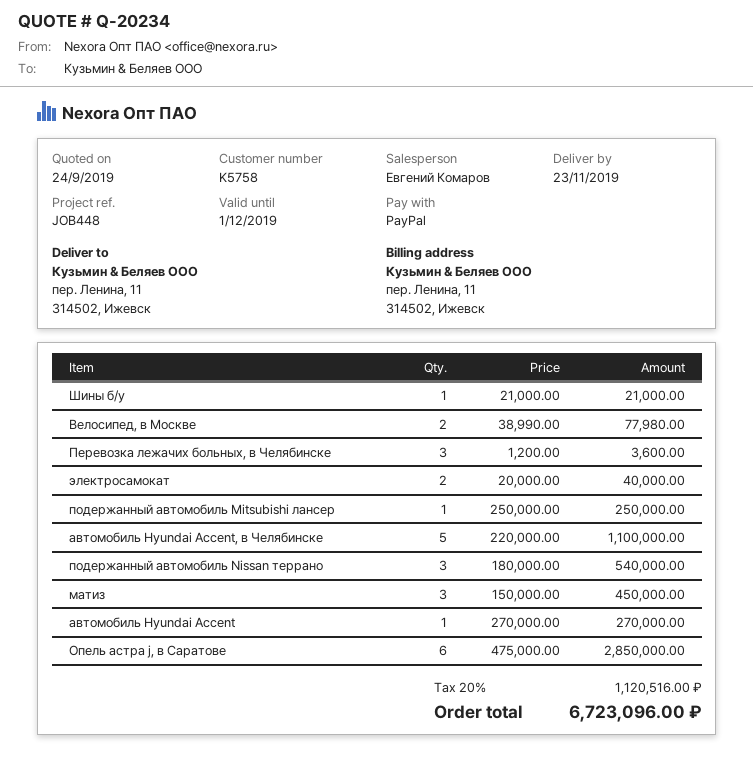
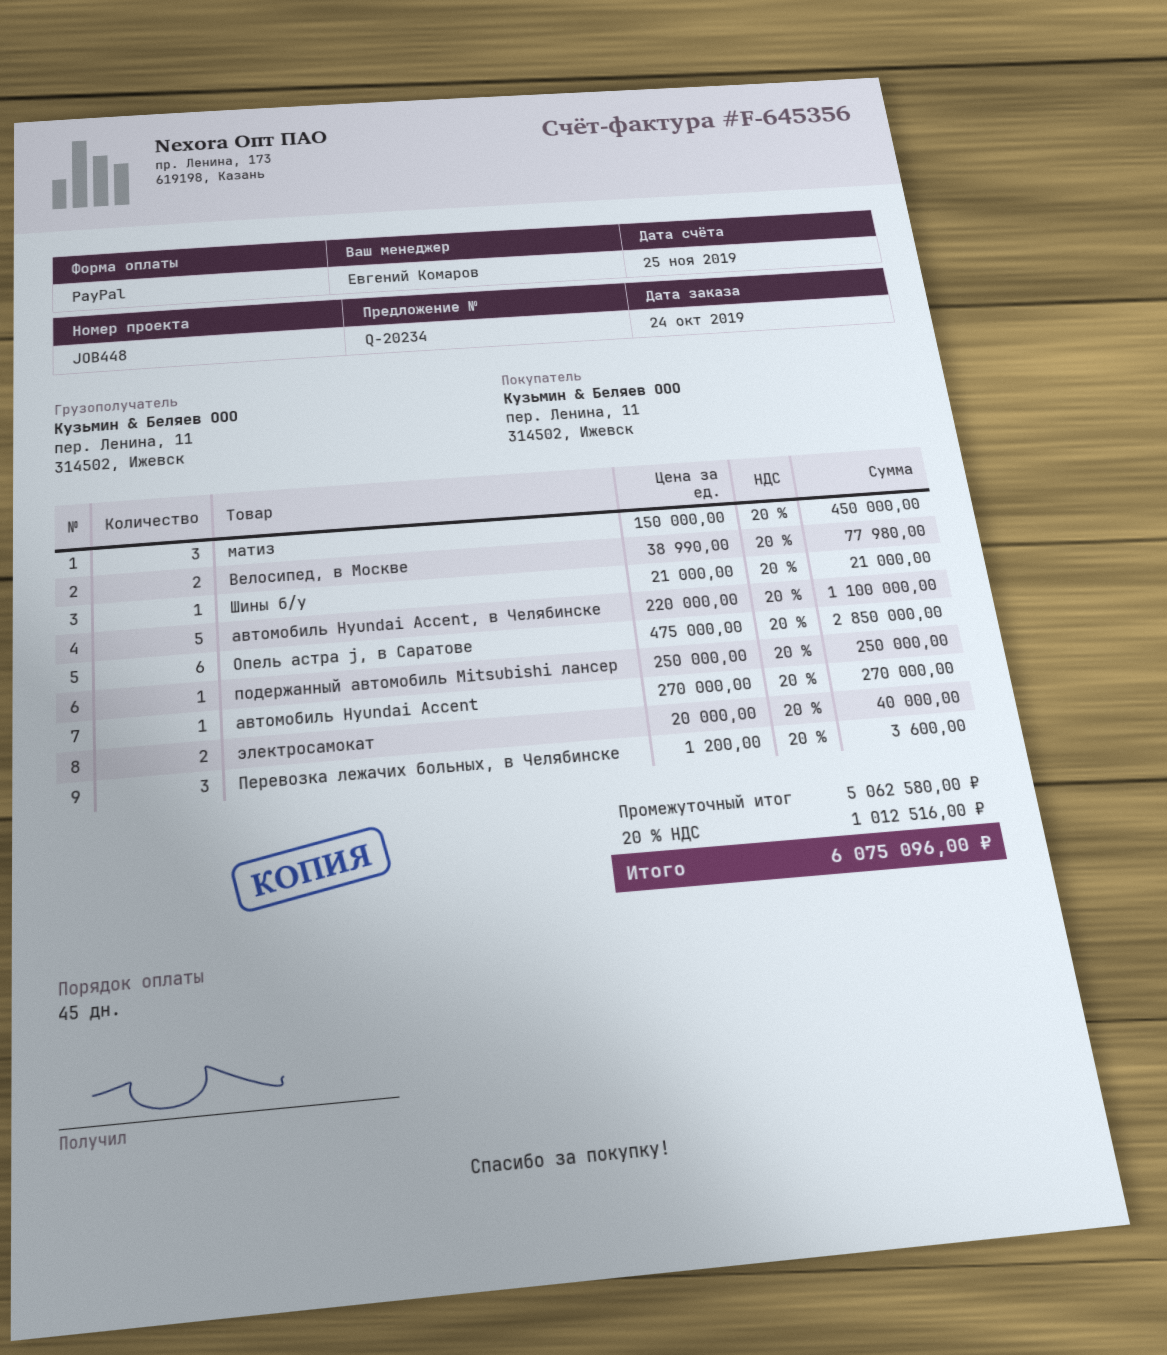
подержанный автомобиль Nissan террано: 3 x 180000.00 = 540000.00 -> none
tax: 20% = 1120516.00 -> 20% = 1012516.00
total: 6723096.00 -> 6075096.00

